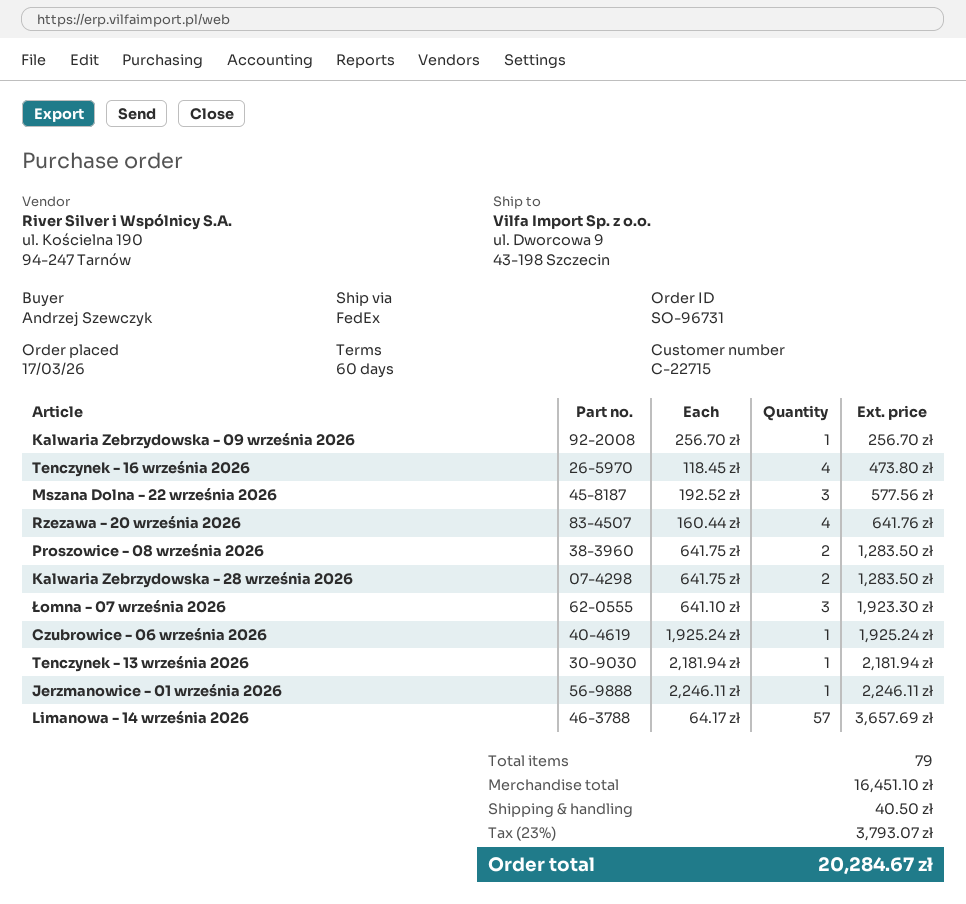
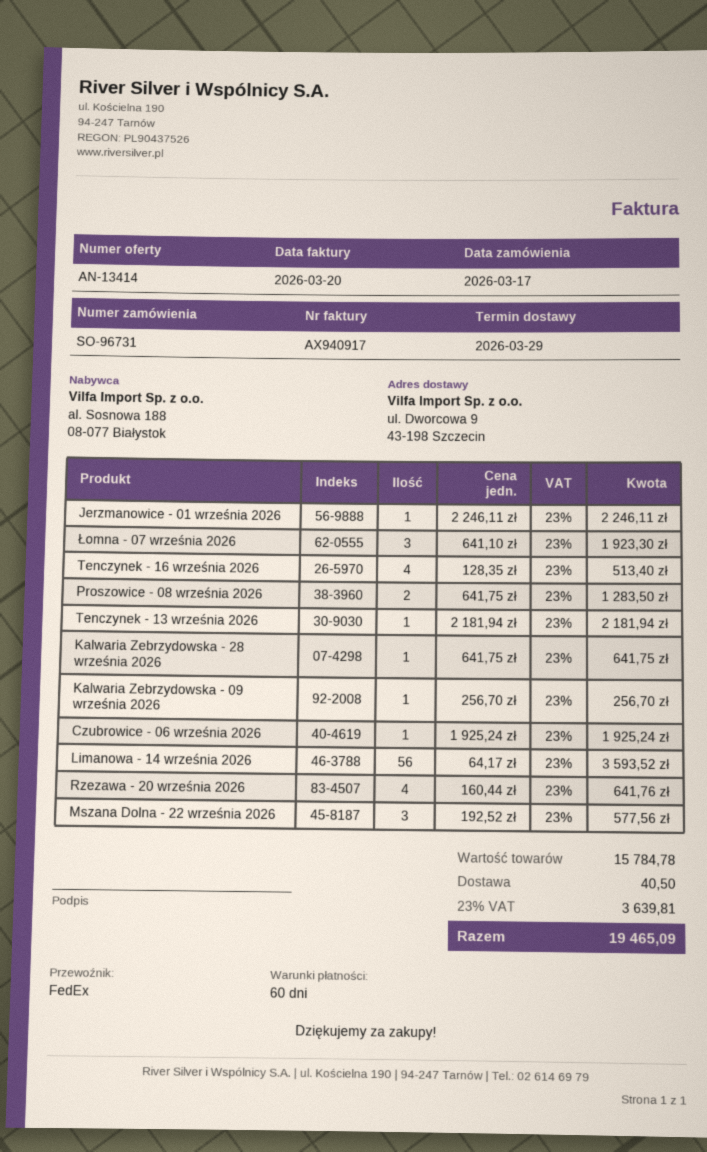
Tenczynek - 16 września 2026: 4 x 118.45 = 473.80 -> 4 x 128.35 = 513.40
Kalwaria Zebrzydowska - 28 września 2026: 2 x 641.75 = 1283.50 -> 1 x 641.75 = 641.75
Limanowa - 14 września 2026: 57 x 64.17 = 3657.69 -> 56 x 64.17 = 3593.52
subtotal: 16451.10 -> 15784.78
tax: 23% = 3793.07 -> 23% = 3639.81
total: 20284.67 -> 19465.09

